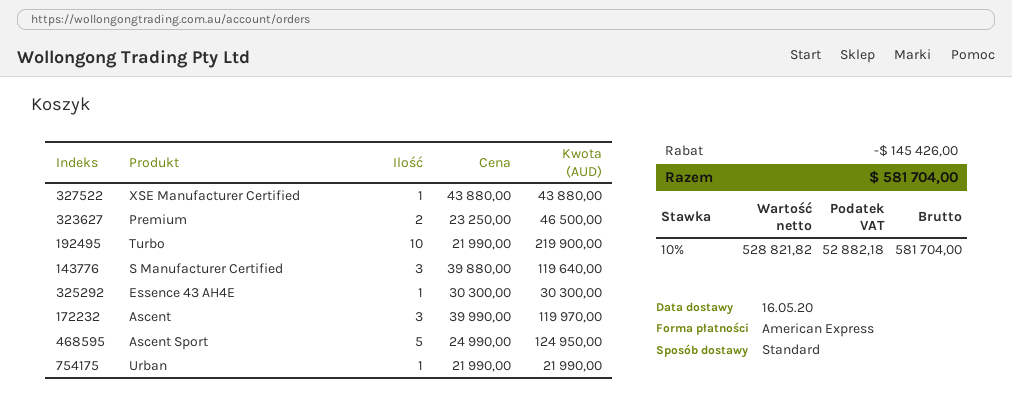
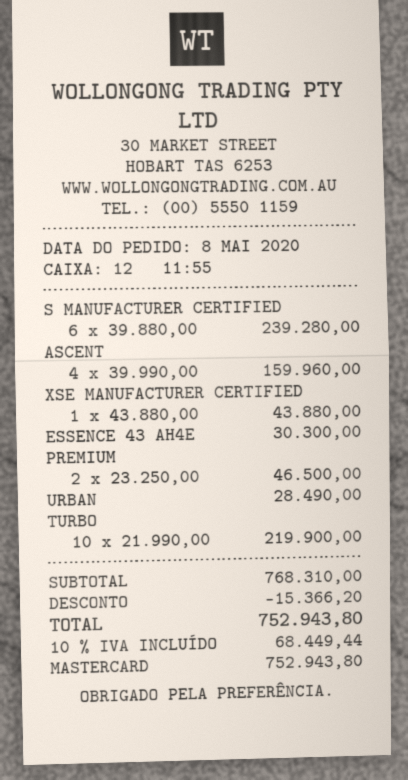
payment method: American Express -> Mastercard
S Manufacturer Certified: 3 x 39880.00 = 119640.00 -> 6 x 39880.00 = 239280.00
Ascent: 3 x 39990.00 = 119970.00 -> 4 x 39990.00 = 159960.00
Ascent Sport: 5 x 24990.00 = 124950.00 -> none
Urban: 1 x 21990.00 = 21990.00 -> 1 x 28490.00 = 28490.00
discount: 145426.00 -> 15366.20
tax: 10% = 52882.18 -> 10% = 68449.44
total: 581704.00 -> 752943.80

